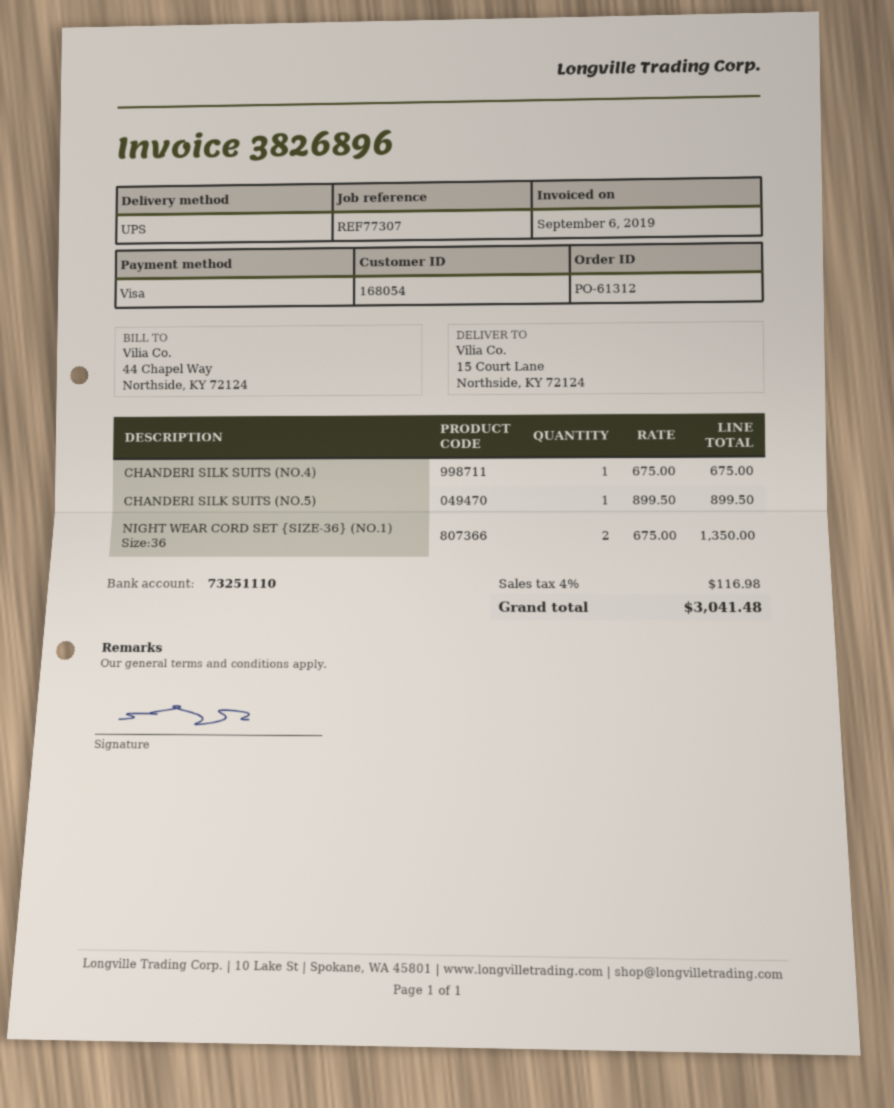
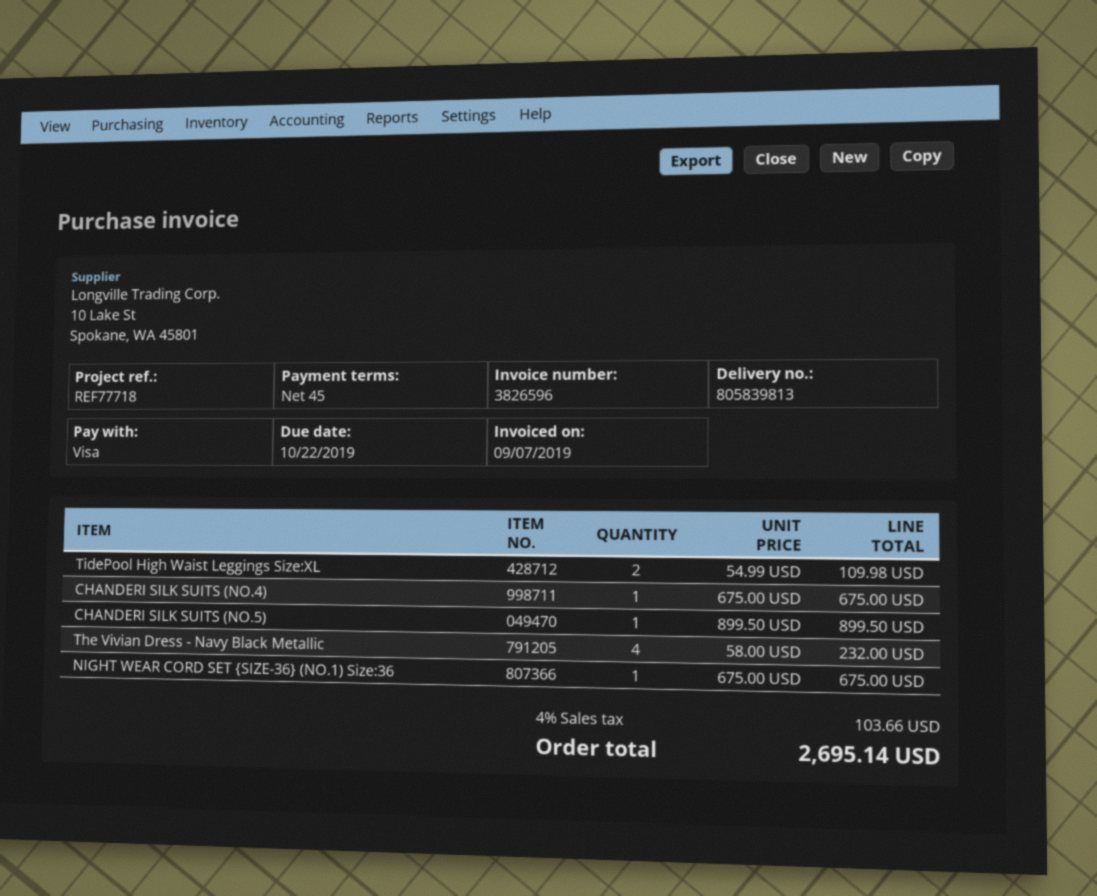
invoice number: 3826896 -> 3826596
invoice date: 2019-09-06 -> 2019-09-07
reference: REF77307 -> REF77718
NIGHT WEAR CORD SET {SIZE-36} (NO.1) Size:36: 2 x 675.00 = 1350.00 -> 1 x 675.00 = 675.00
TidePool High Waist Leggings Size:XL: none -> 2 x 54.99 = 109.98
The Vivian Dress - Navy Black Metallic: none -> 4 x 58.00 = 232.00
tax: 4% = 116.98 -> 4% = 103.66
total: 3041.48 -> 2695.14

